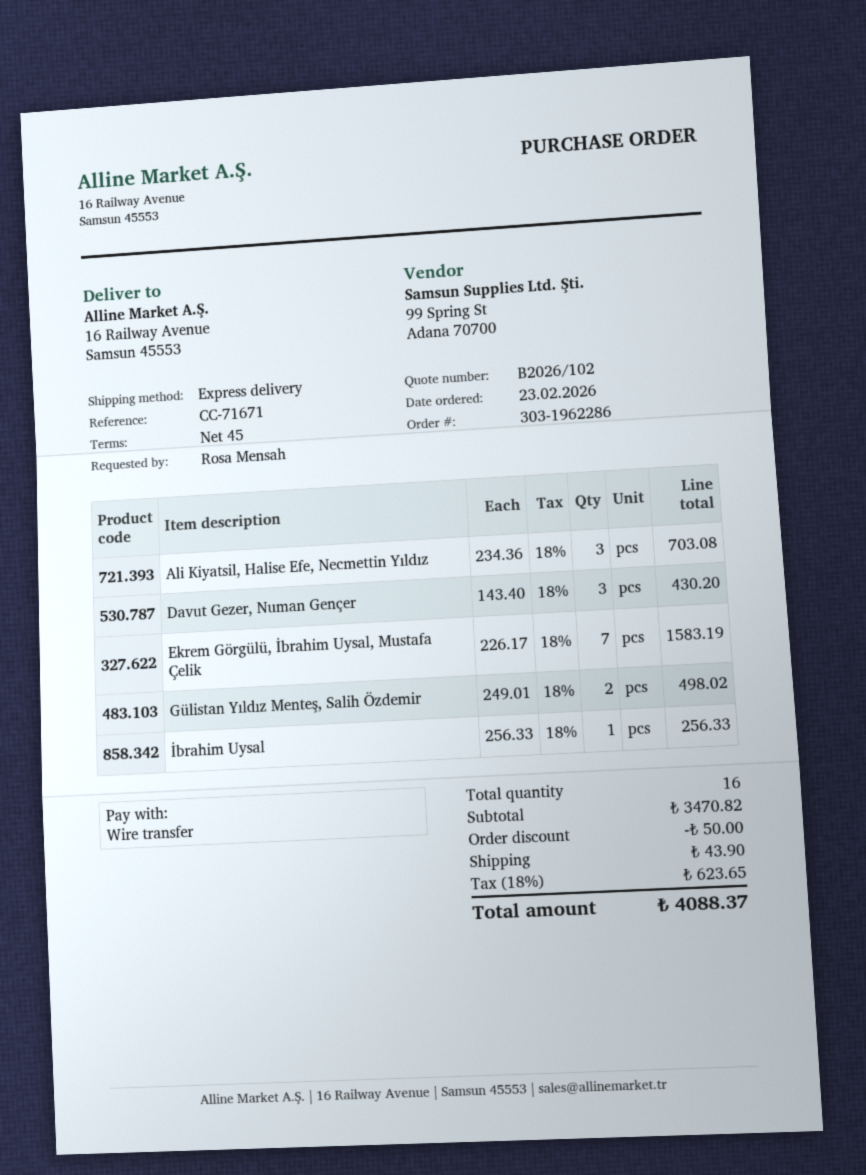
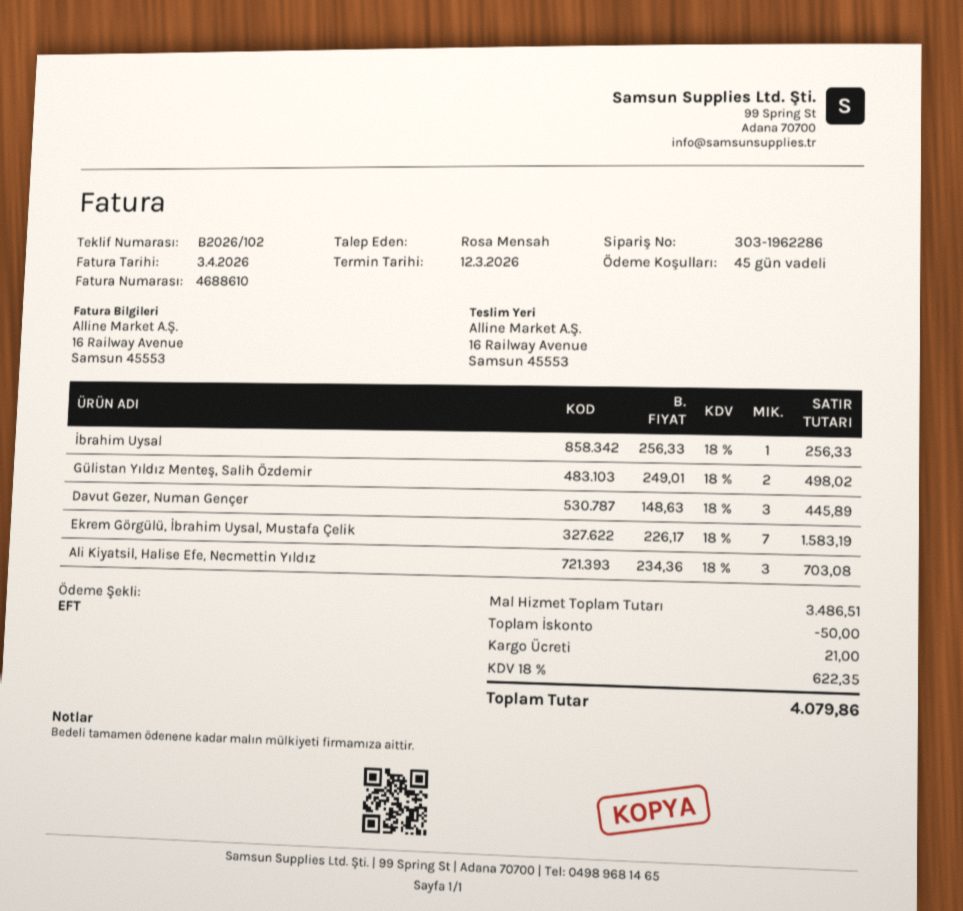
Davut Gezer, Numan Gençer: 3 x 143.40 = 430.20 -> 3 x 148.63 = 445.89
subtotal: 3470.82 -> 3486.51
shipping: 43.90 -> 21.00
tax: 18% = 623.65 -> 18% = 622.35
total: 4088.37 -> 4079.86

